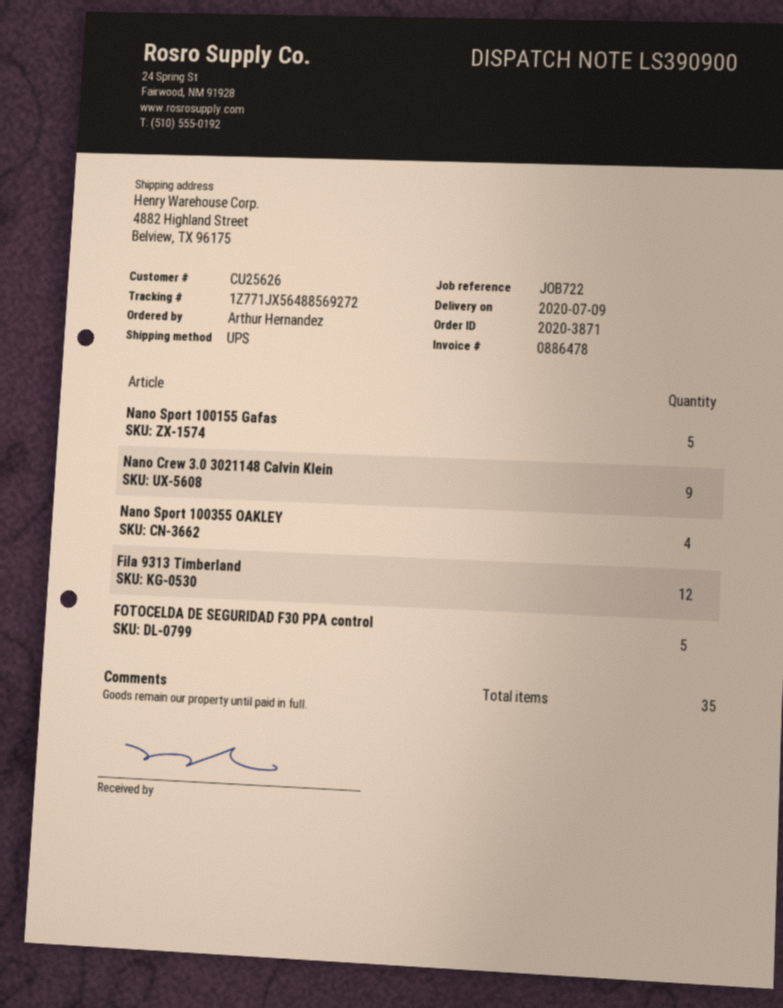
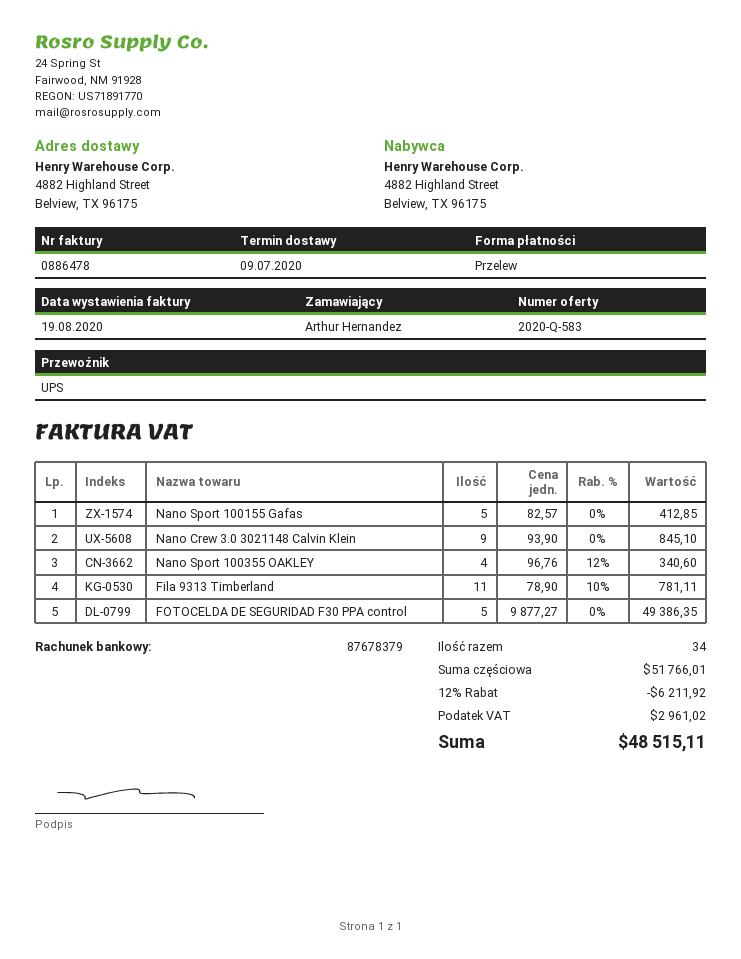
Fila 9313 Timberland: 12 -> 11
total quantity: 35 -> 34

